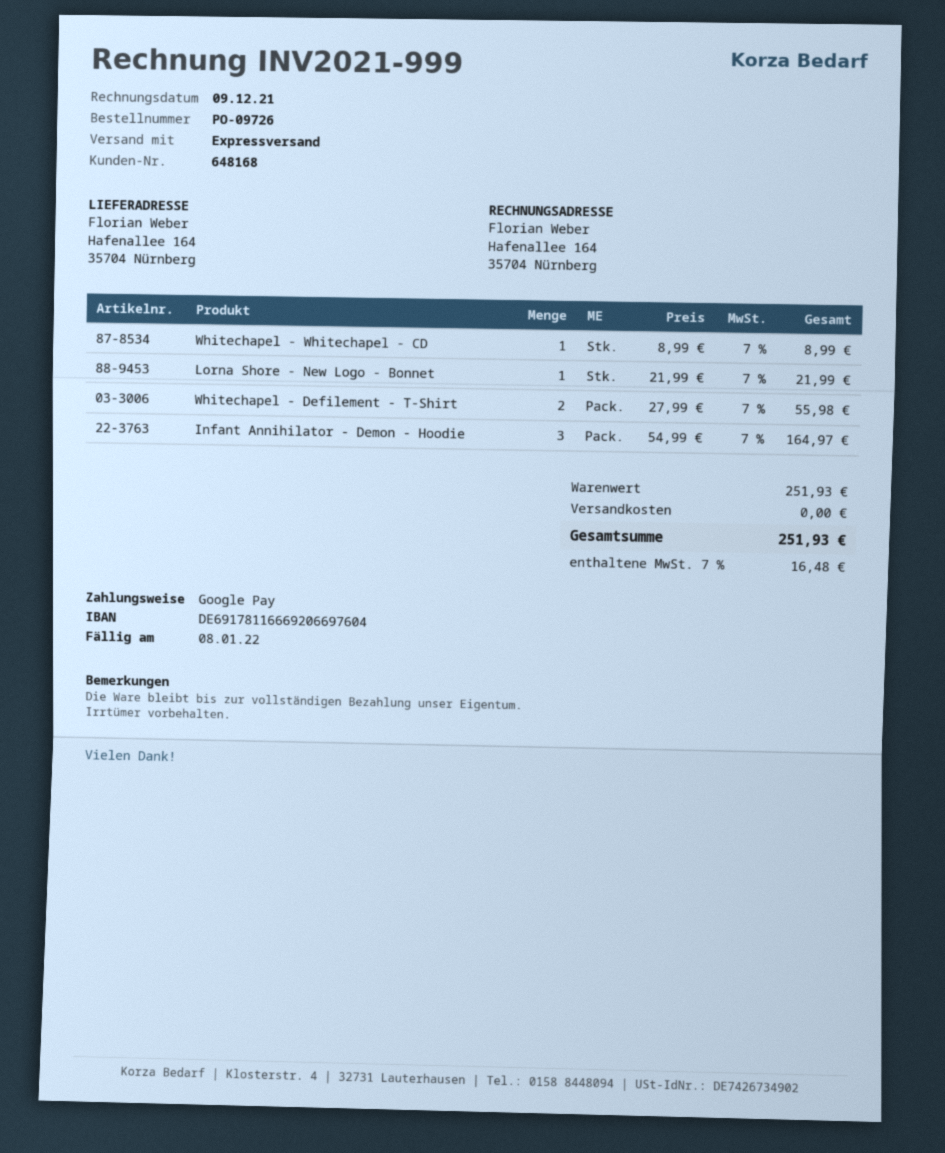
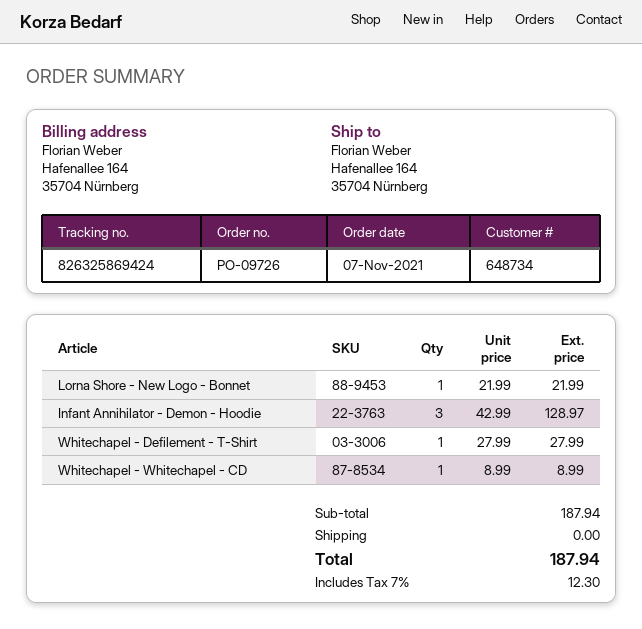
customer number: 648168 -> 648734
Whitechapel - Defilement - T-Shirt: 2 x 27.99 = 55.98 -> 1 x 27.99 = 27.99
Infant Annihilator - Demon - Hoodie: 3 x 54.99 = 164.97 -> 3 x 42.99 = 128.97
subtotal: 251.93 -> 187.94
tax: 7% = 16.48 -> 7% = 12.30
total: 251.93 -> 187.94

